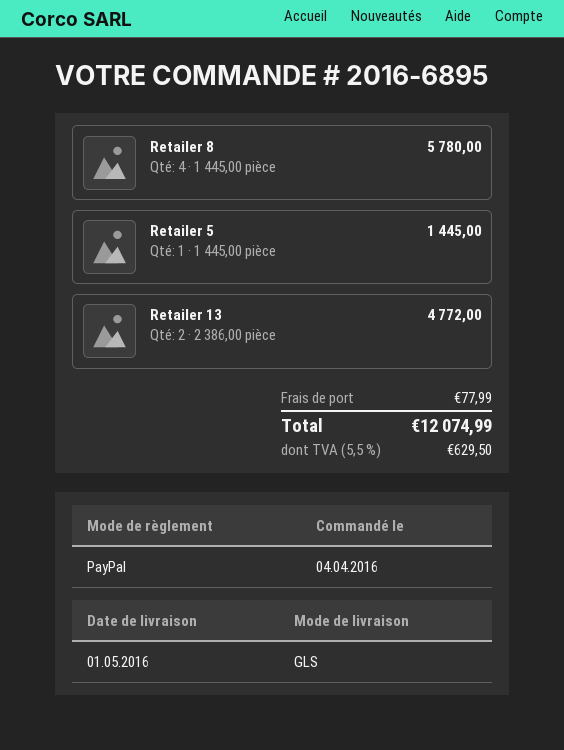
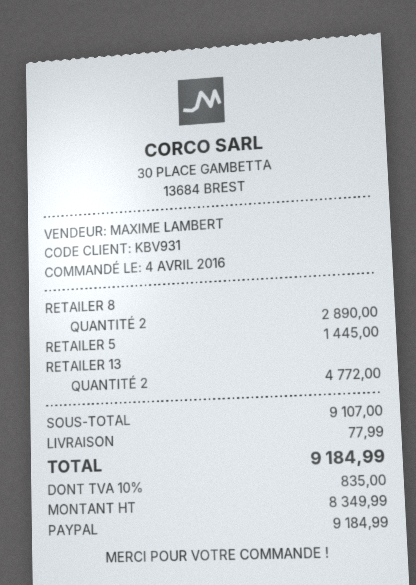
Retailer 8: 4 for 5780.00 -> 2 for 2890.00
tax: 5.5% = 629.50 -> 10% = 835.00
total: 12074.99 -> 9184.99

